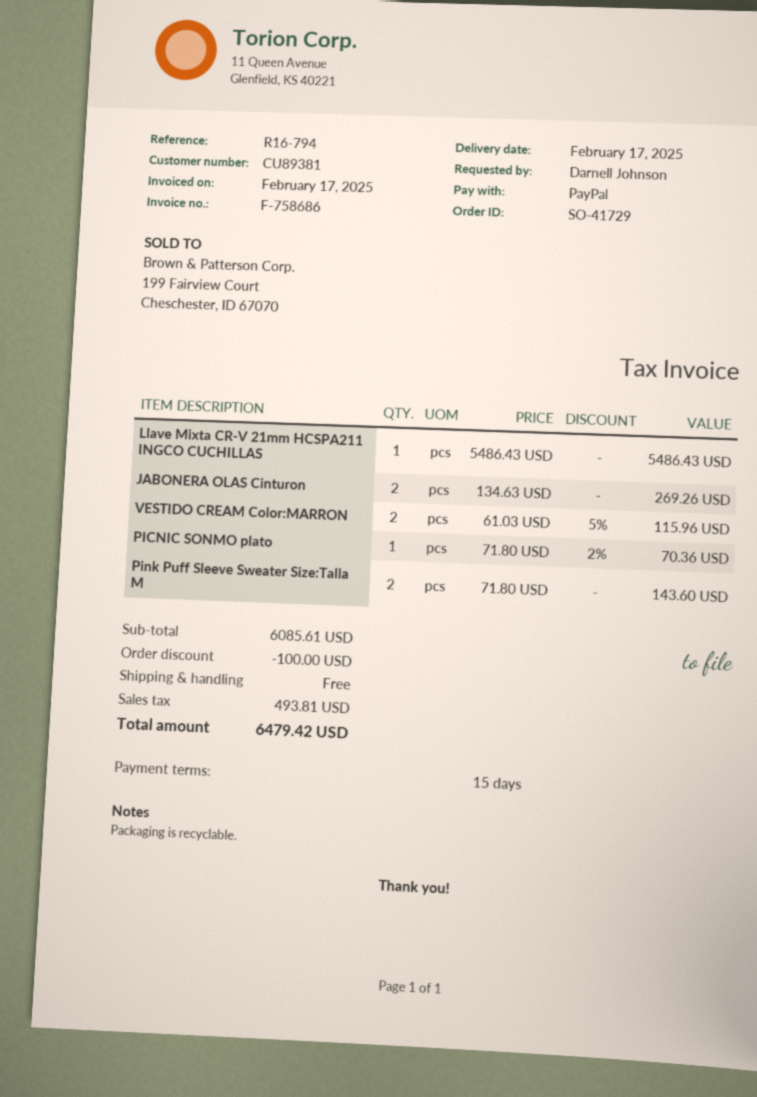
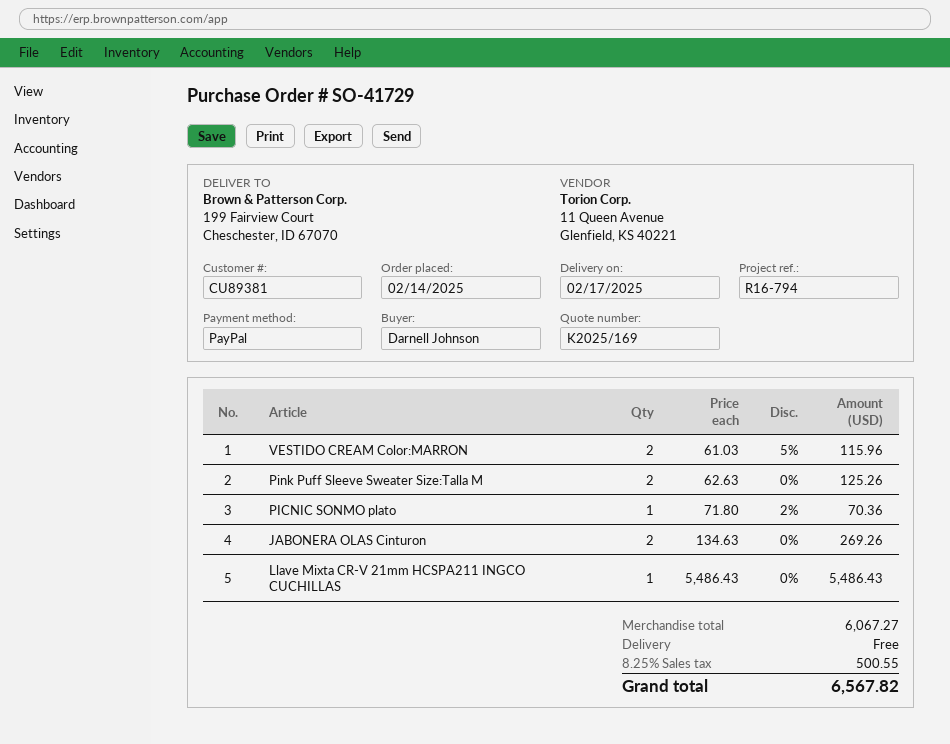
Pink Puff Sleeve Sweater Size:Talla M: 2 x 71.80 = 143.60 -> 2 x 62.63 = 125.26
subtotal: 6085.61 -> 6067.27
discount: 100.00 -> none
tax: 493.81 -> 500.55
total: 6479.42 -> 6567.82

